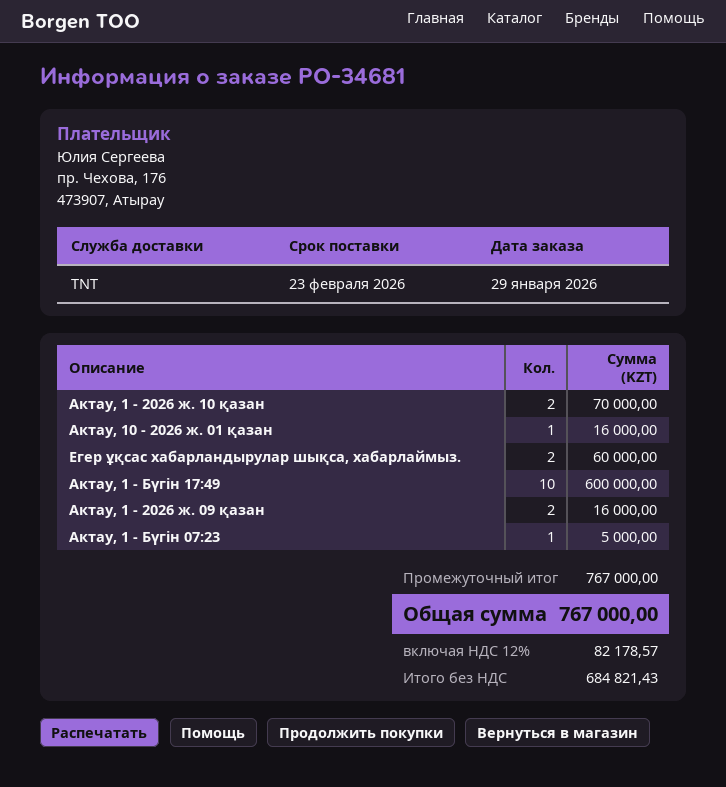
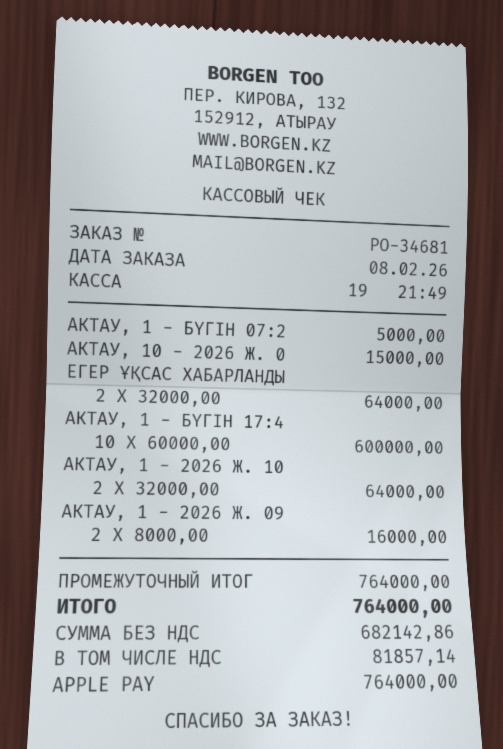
order date: 2026-01-29 -> 2026-02-08
Актау, 1 - 2026 ж. 10 қазан: 2 for 70000.00 -> 2 for 64000.00
Актау, 10 - 2026 ж. 01 қазан: 1 for 16000.00 -> 1 for 15000.00
Егер ұқсас хабарландырулар шықса, хабарлаймыз.: 2 for 60000.00 -> 2 for 64000.00
subtotal: 767000.00 -> 764000.00
net: 684821.43 -> 682142.86
tax: 82178.57 -> 81857.14
total: 767000.00 -> 764000.00

